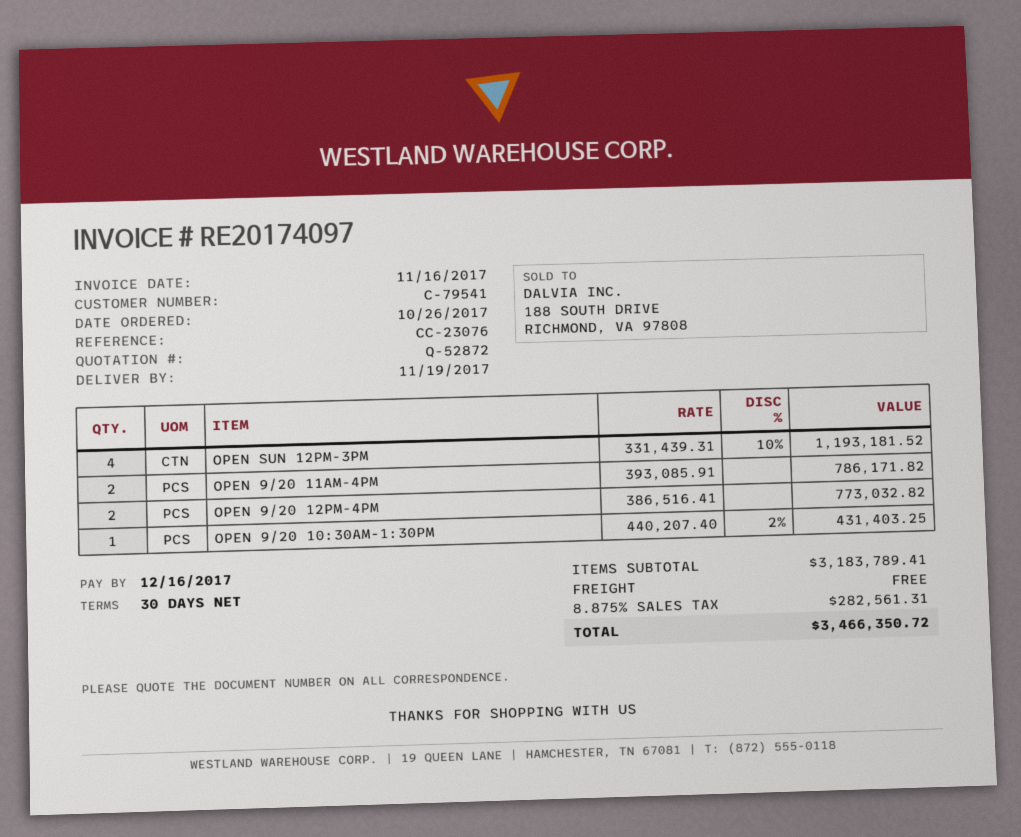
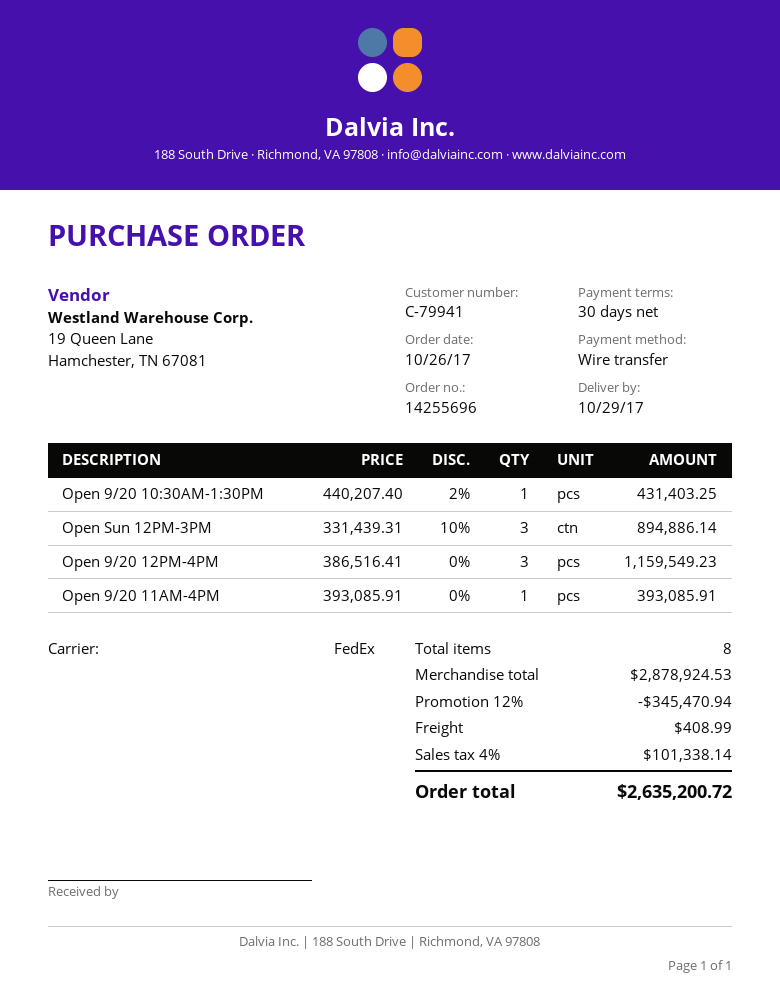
delivery date: 2017-11-19 -> 2017-10-29
customer number: C-79541 -> C-79941
OPEN SUN 12PM-3PM: 4 x 331439.31 - 10% = 1193181.52 -> 3 x 331439.31 - 10% = 894886.14
OPEN 9/20 11AM-4PM: 2 x 393085.91 = 786171.82 -> 1 x 393085.91 = 393085.91
OPEN 9/20 12PM-4PM: 2 x 386516.41 = 773032.82 -> 3 x 386516.41 = 1159549.23
subtotal: 3183789.41 -> 2878924.53
discount: none -> 12% = 345470.94
shipping: 0.00 -> 408.99
tax: 8.875% = 282561.31 -> 4% = 101338.14
total: 3466350.72 -> 2635200.72

